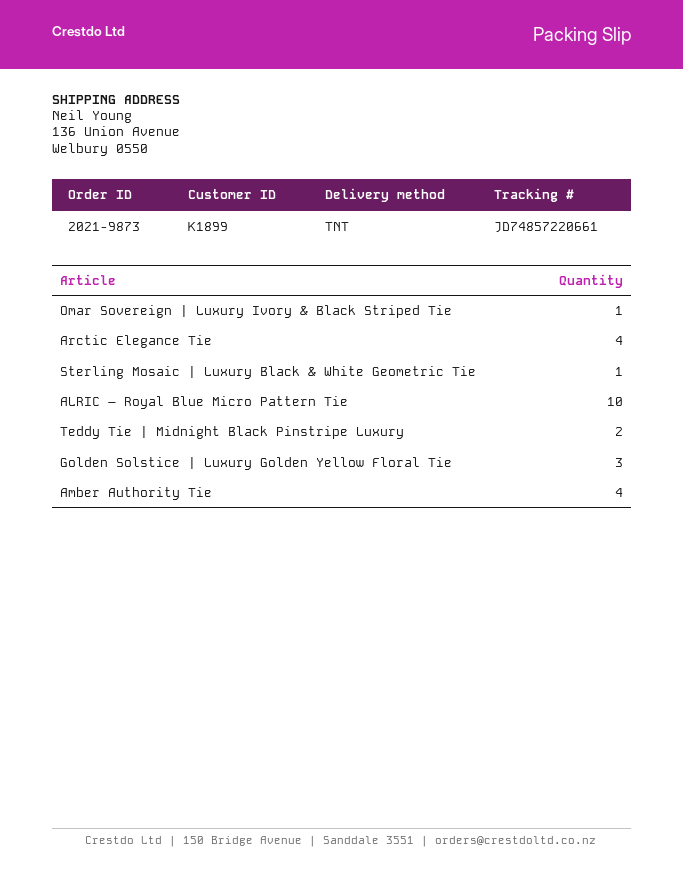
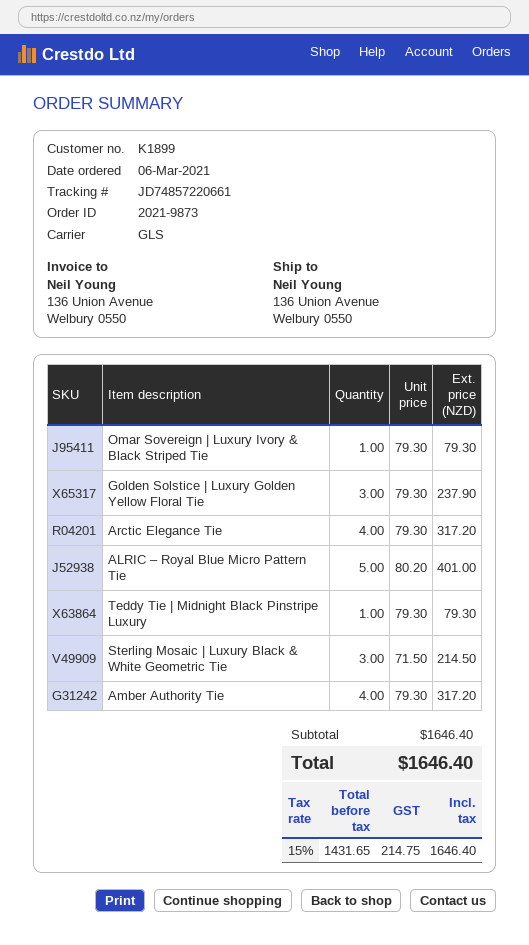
shipping method: TNT -> GLS
Sterling Mosaic | Luxury Black & White Geometric Tie: 1 -> 3
ALRIC – Royal Blue Micro Pattern Tie: 10 -> 5
Teddy Tie | Midnight Black Pinstripe Luxury: 2 -> 1

